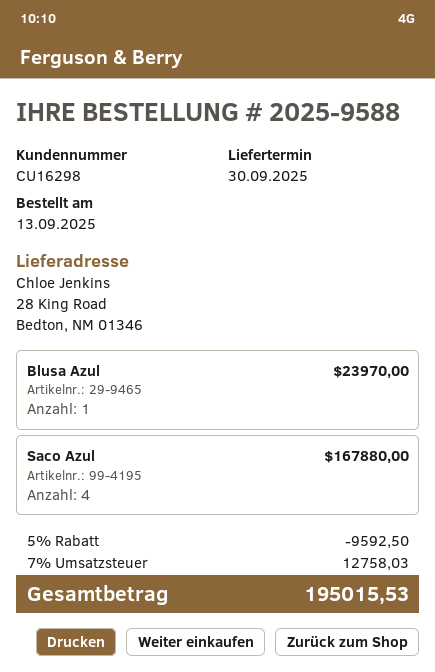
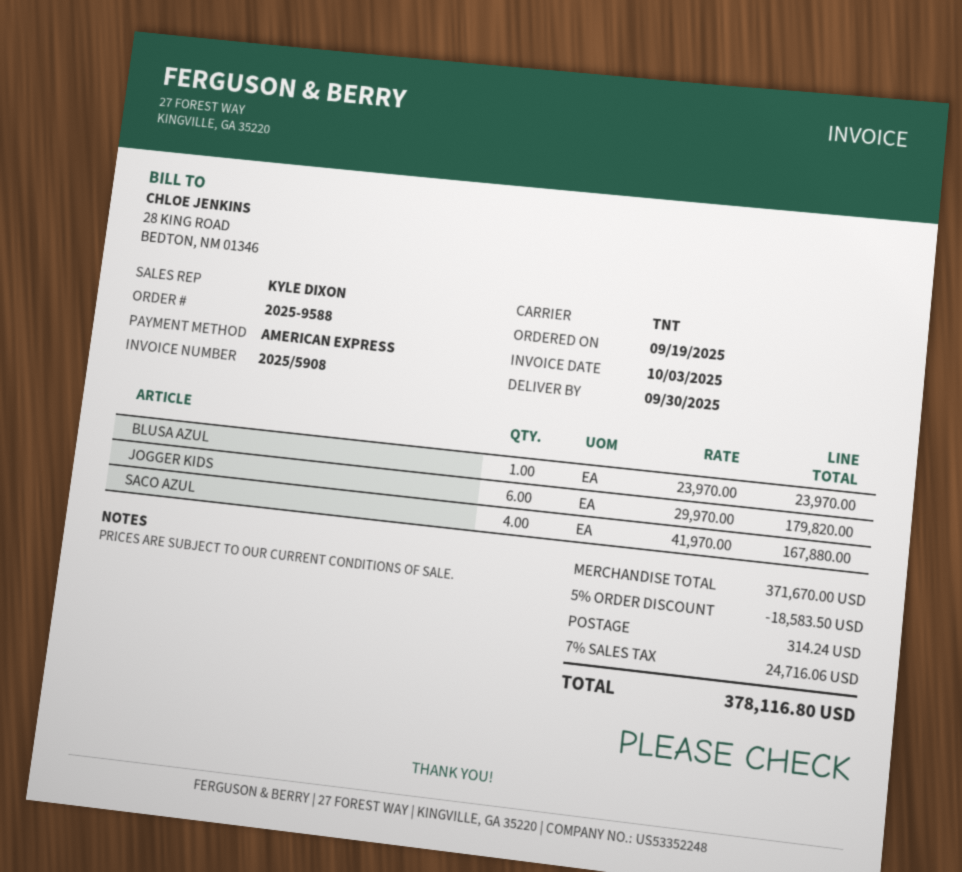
order date: 2025-09-13 -> 2025-09-19
JOGGER KIDS: none -> 6 for 179820.00
discount: 5% = 9592.50 -> 5% = 18583.50
shipping: none -> 314.24
tax: 7% = 12758.03 -> 7% = 24716.06
total: 195015.53 -> 378116.80

